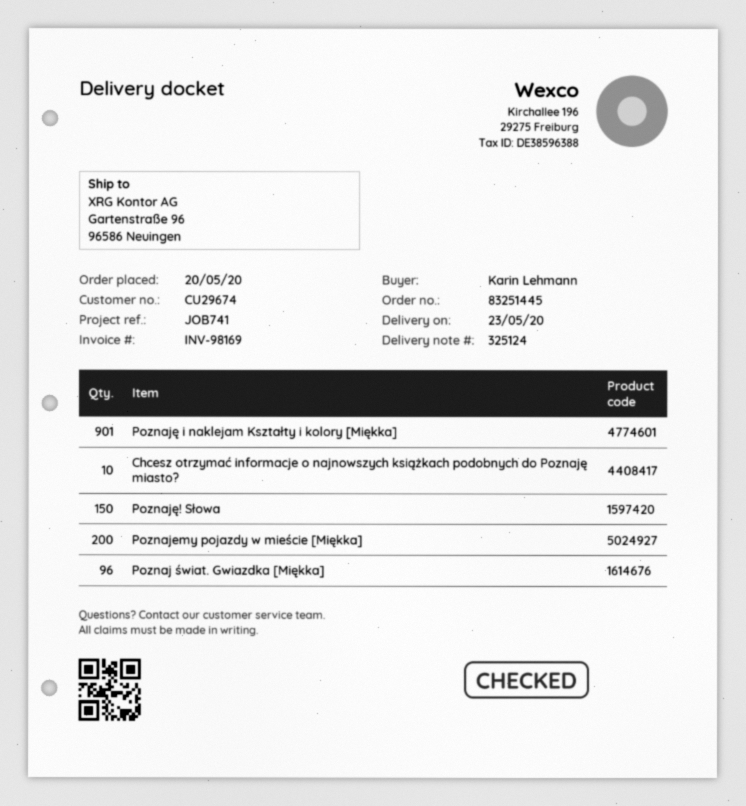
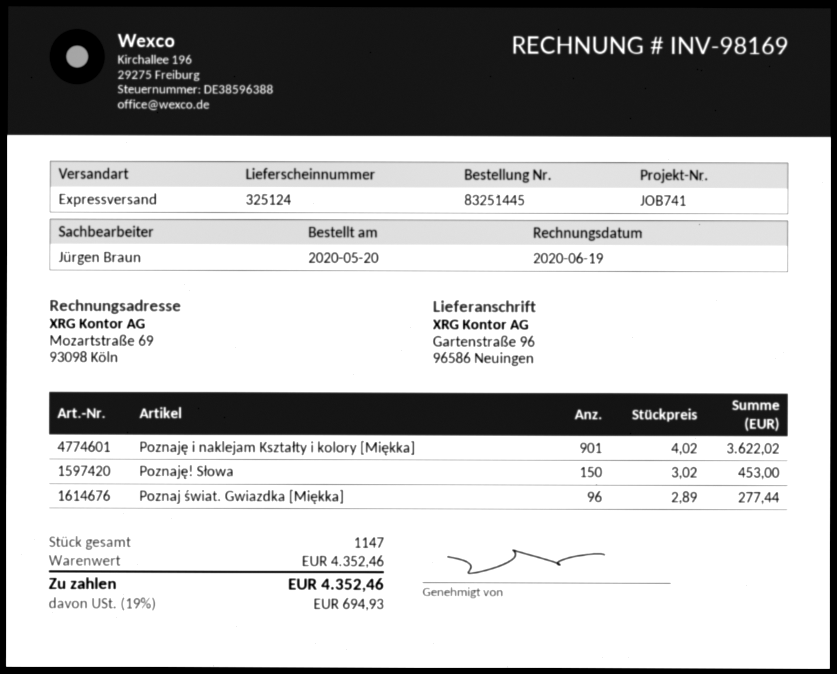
Chcesz otrzymać informacje o najnowszych książkach podobnych do Poznaję miasto?: 10 -> none
Poznajemy pojazdy w mieście [Miękka]: 200 -> none

